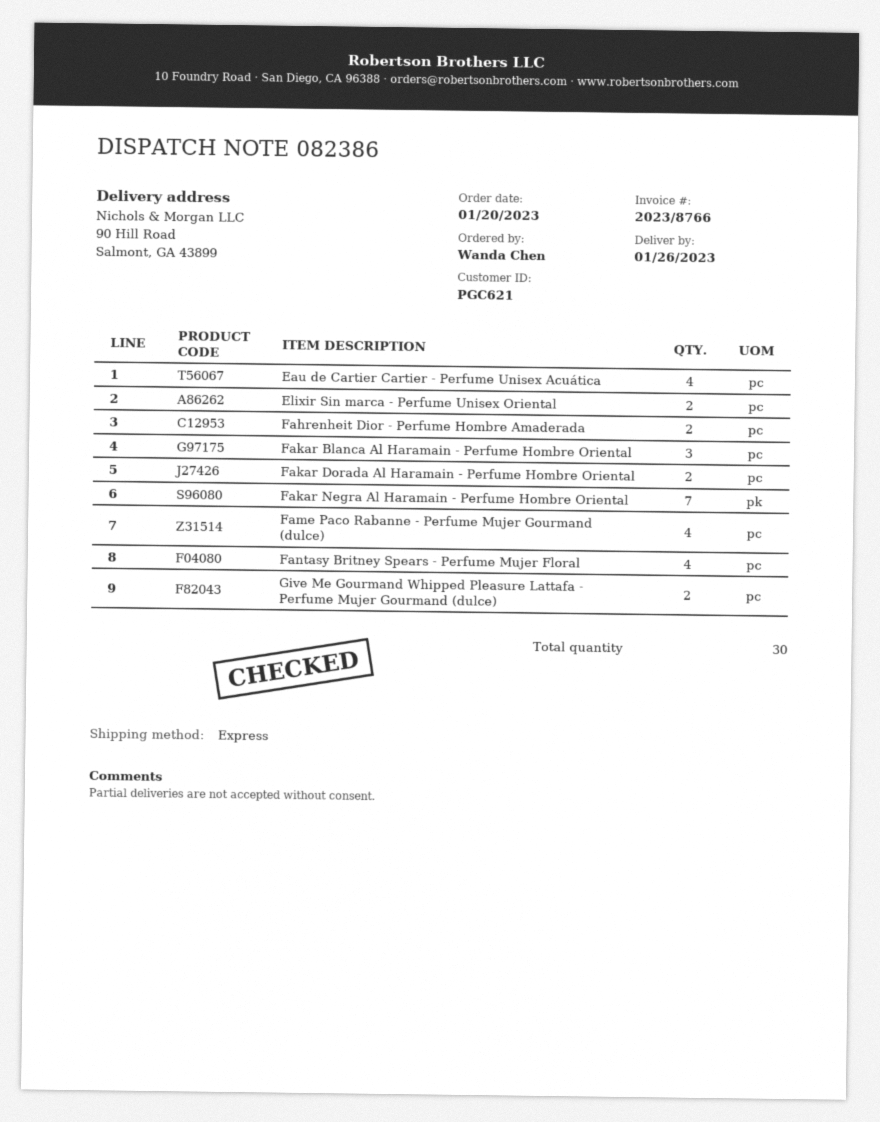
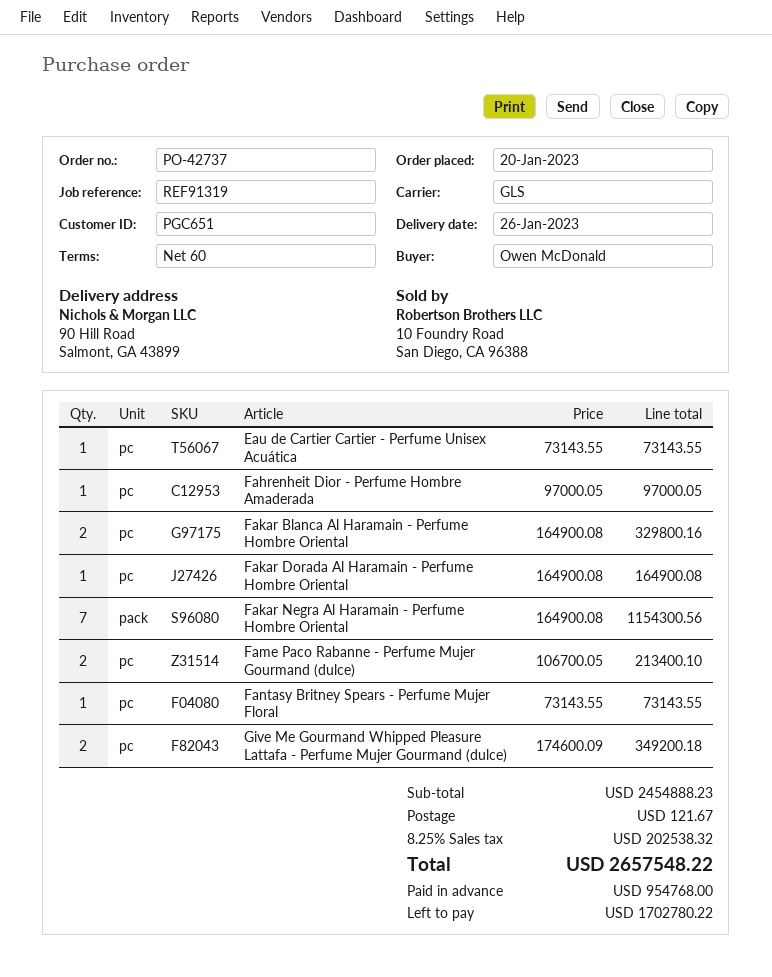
customer number: PGC621 -> PGC651
ordered by: Wanda Chen -> Owen McDonald
shipping method: express -> GLS
Eau de Cartier Cartier - Perfume Unisex Acuática: 4 -> 1
Elixir Sin marca - Perfume Unisex Oriental: 2 -> none
Fahrenheit Dior - Perfume Hombre Amaderada: 2 -> 1
Fakar Blanca Al Haramain - Perfume Hombre Oriental: 3 -> 2
Fakar Dorada Al Haramain - Perfume Hombre Oriental: 2 -> 1
Fame Paco Rabanne - Perfume Mujer Gourmand (dulce): 4 -> 2
Fantasy Britney Spears - Perfume Mujer Floral: 4 -> 1

